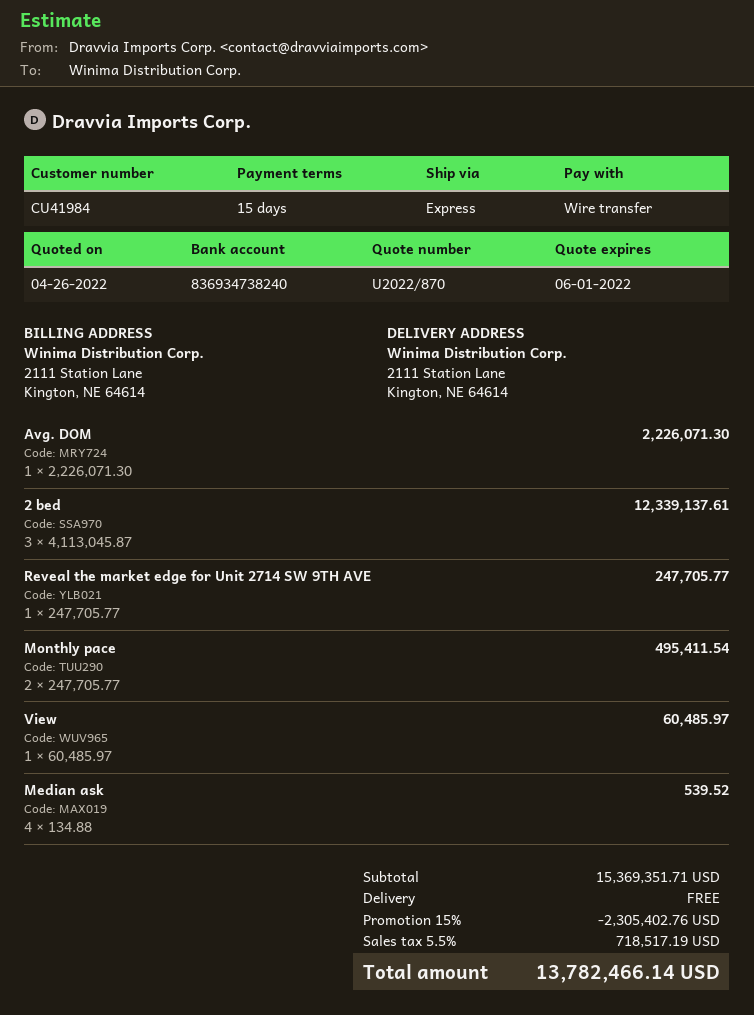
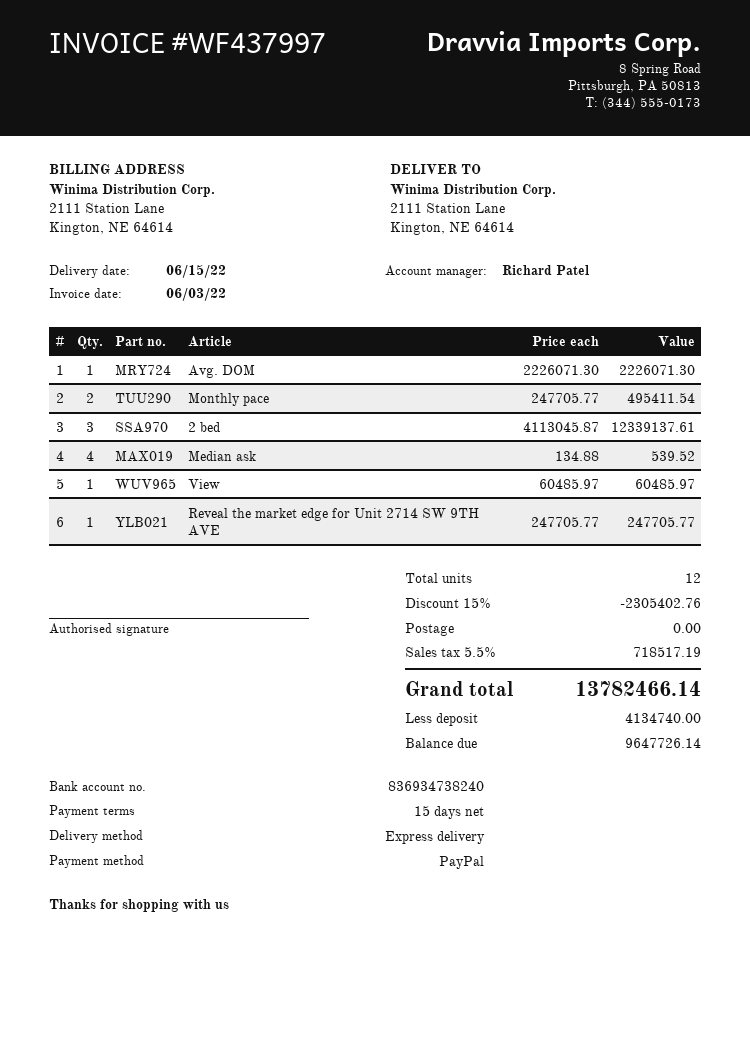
payment method: bank transfer -> PayPal

